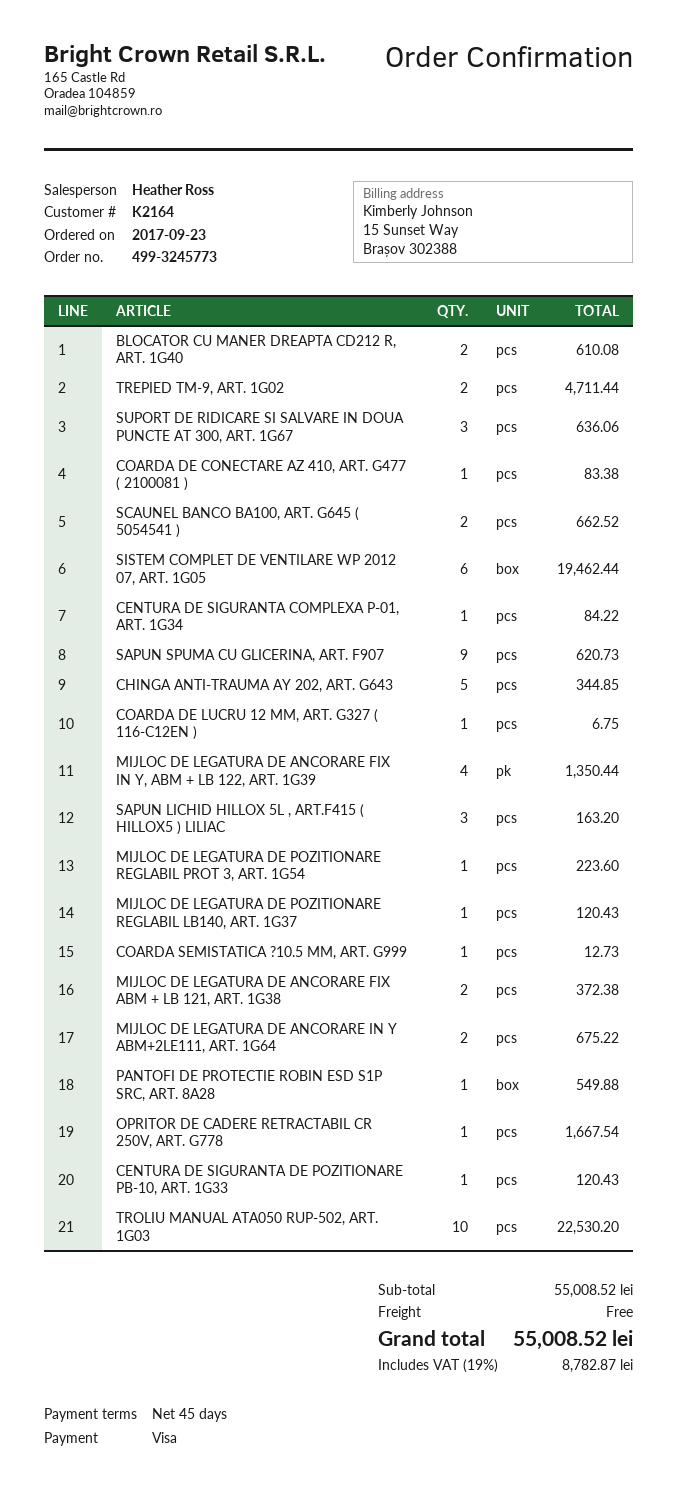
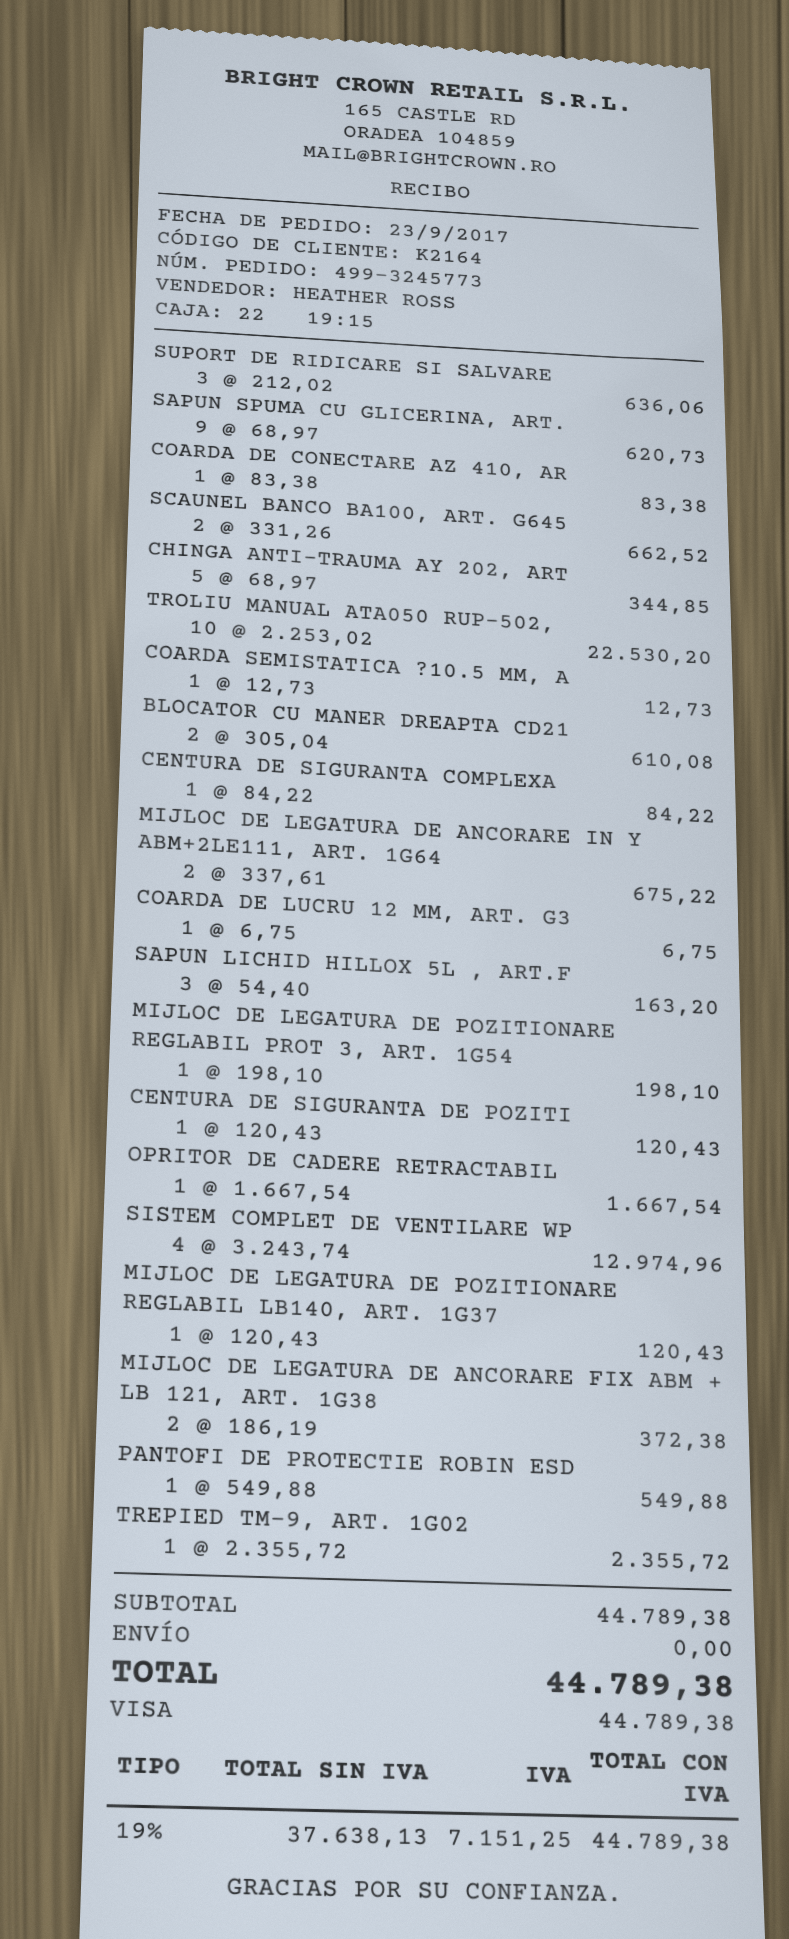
TREPIED TM-9, ART. 1G02: 2 for 4711.44 -> 1 for 2355.72
SISTEM COMPLET DE VENTILARE WP 2012 07, ART. 1G05: 6 for 19462.44 -> 4 for 12974.96
MIJLOC DE LEGATURA DE ANCORARE FIX IN Y, ABM + LB 122, ART. 1G39: 4 for 1350.44 -> none
MIJLOC DE LEGATURA DE POZITIONARE REGLABIL PROT 3, ART. 1G54: 1 for 223.60 -> 1 for 198.10
subtotal: 55008.52 -> 44789.38
tax: 19% = 8782.87 -> 19% = 7151.25
total: 55008.52 -> 44789.38

